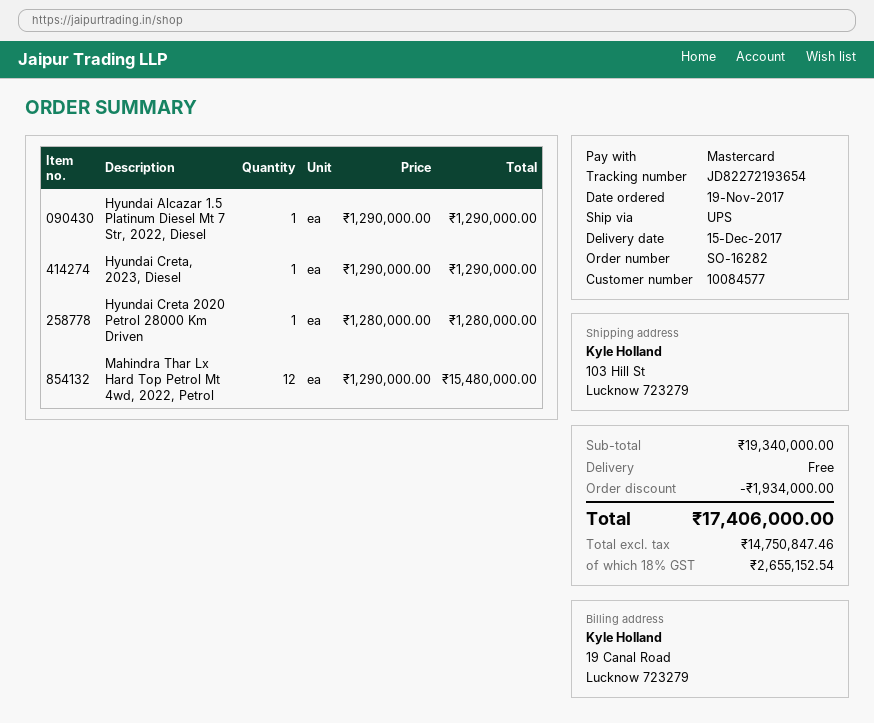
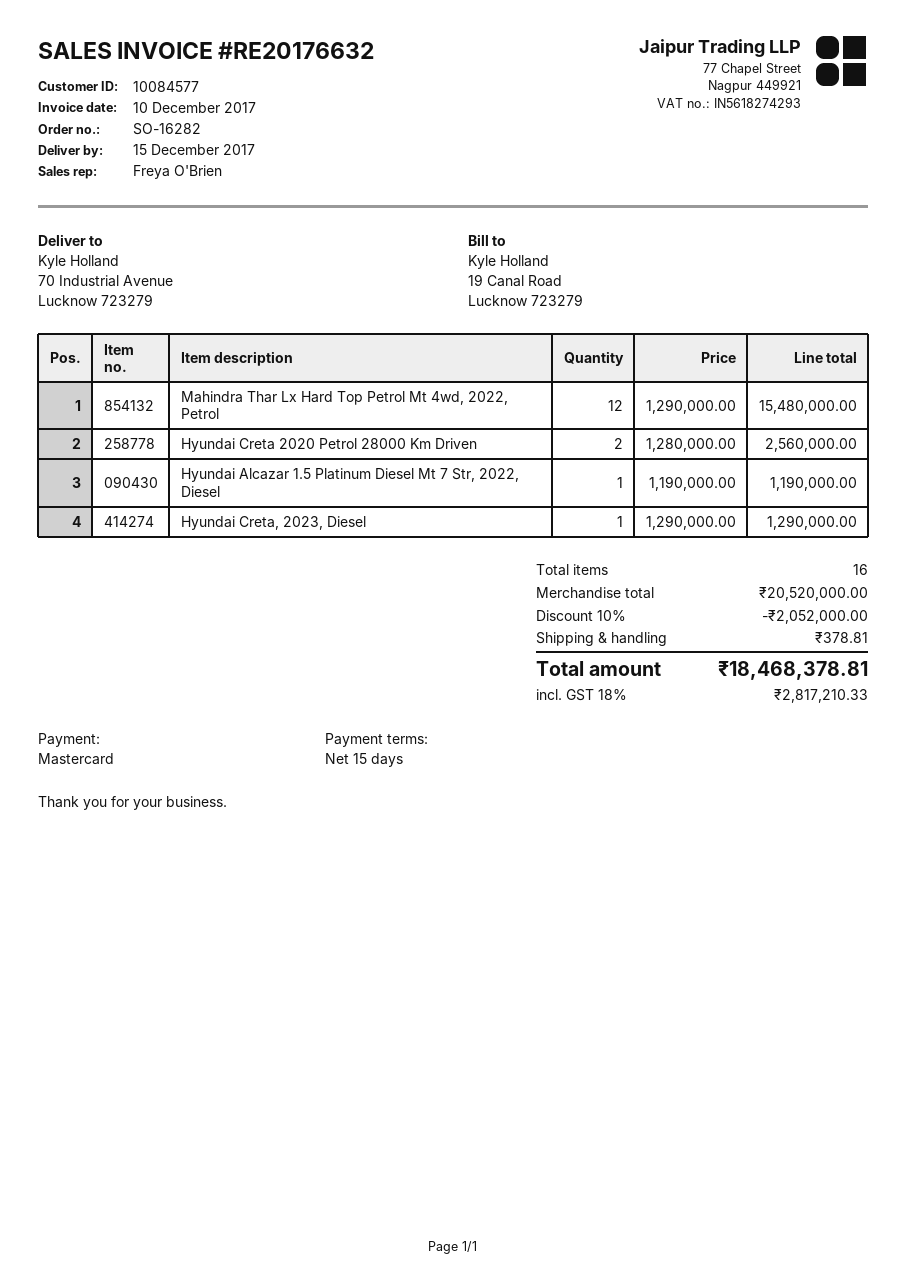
ship to: 103 Hill St, Lucknow 723279 -> 70 Industrial Avenue, Lucknow 723279
Hyundai Alcazar 1.5 Platinum Diesel Mt 7 Str, 2022, Diesel: 1 x 1290000.00 = 1290000.00 -> 1 x 1190000.00 = 1190000.00
Hyundai Creta 2020 Petrol 28000 Km Driven: 1 x 1280000.00 = 1280000.00 -> 2 x 1280000.00 = 2560000.00
subtotal: 19340000.00 -> 20520000.00
discount: 1934000.00 -> 2052000.00
shipping: 0.00 -> 378.81
tax: 18% = 2655152.54 -> 18% = 2817210.33
total: 17406000.00 -> 18468378.81

